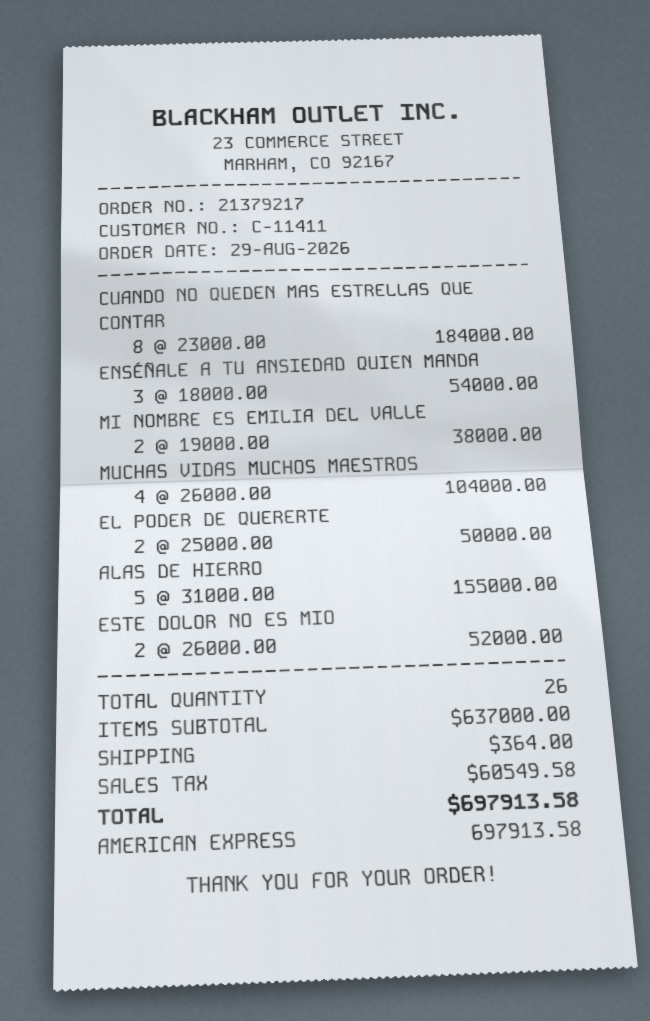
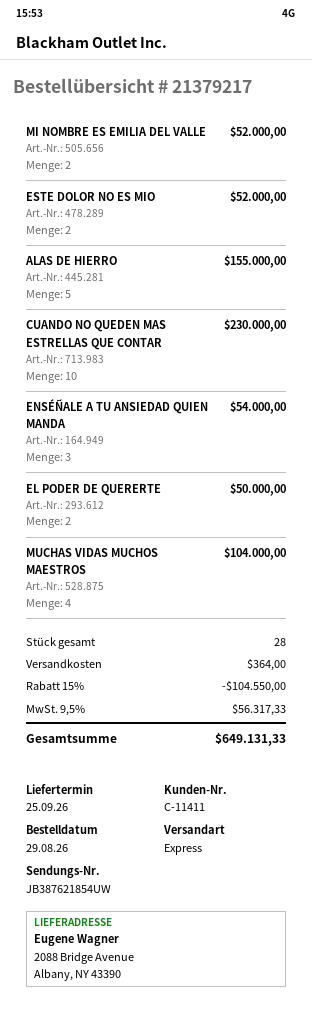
CUANDO NO QUEDEN MAS ESTRELLAS QUE CONTAR: 8 for 184000.00 -> 10 for 230000.00
MI NOMBRE ES EMILIA DEL VALLE: 2 for 38000.00 -> 2 for 52000.00
total quantity: 26 -> 28
discount: none -> 15% = 104550.00
tax: 60549.58 -> 56317.33
total: 697913.58 -> 649131.33

